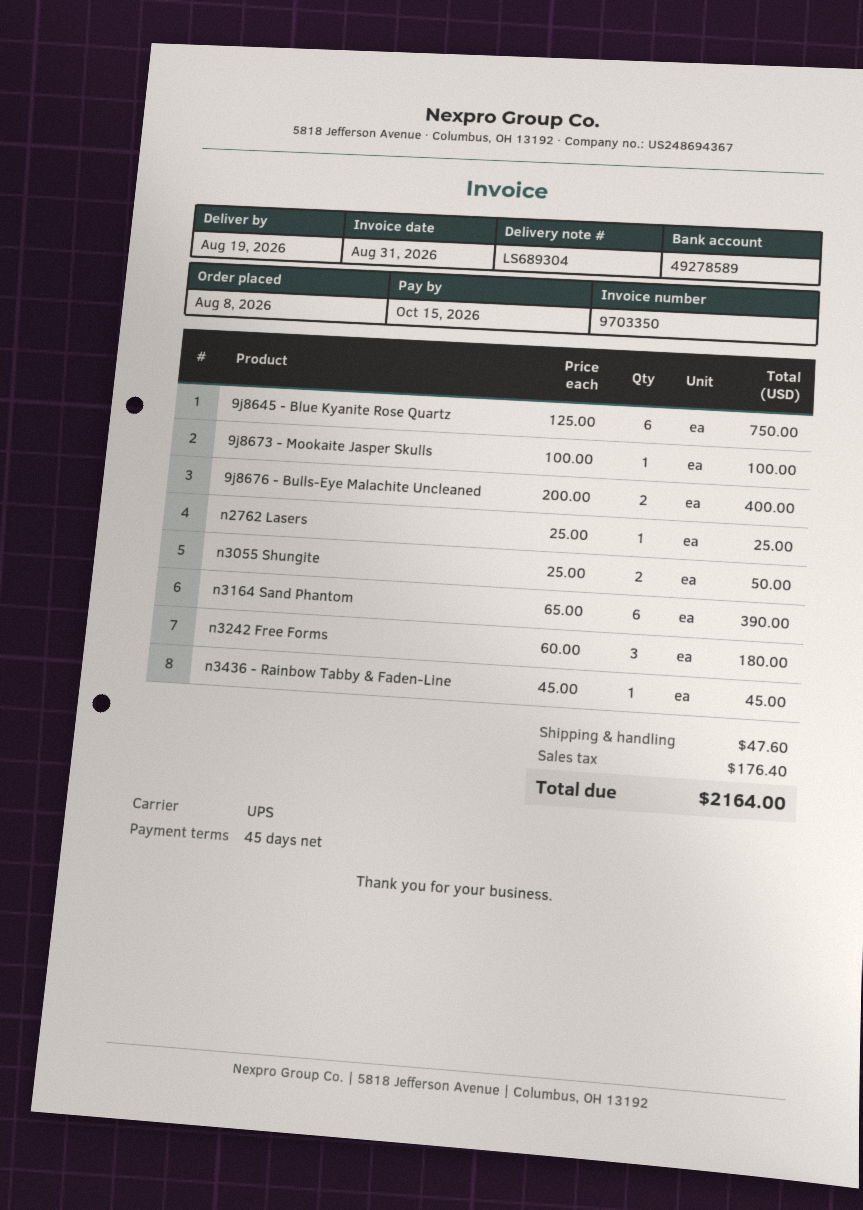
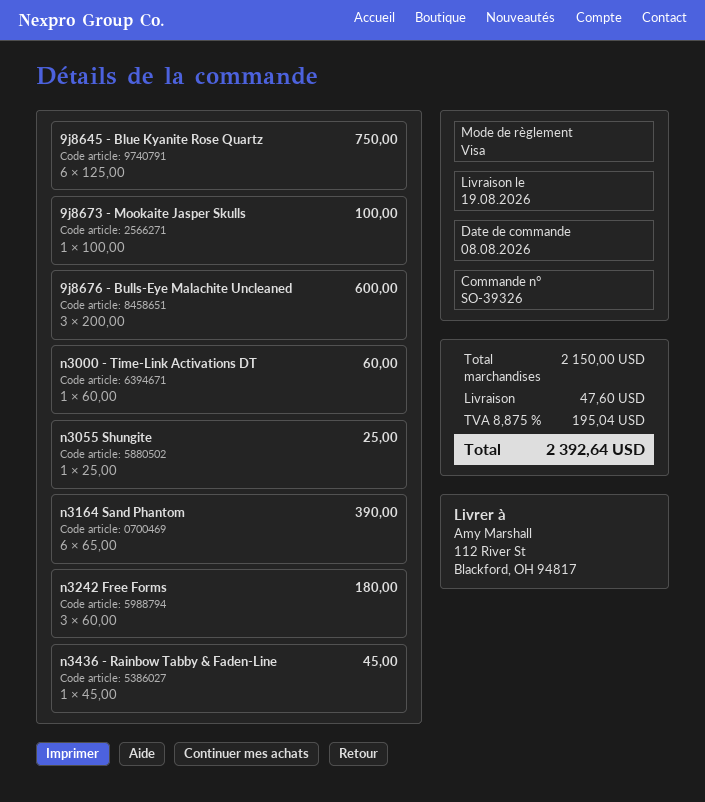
9j8676 - Bulls-Eye Malachite Uncleaned: 2 x 200.00 = 400.00 -> 3 x 200.00 = 600.00
n2762 Lasers: 1 x 25.00 = 25.00 -> none
n3055 Shungite: 2 x 25.00 = 50.00 -> 1 x 25.00 = 25.00
n3000 - Time-Link Activations DT: none -> 1 x 60.00 = 60.00
tax: 176.40 -> 195.04
total: 2164.00 -> 2392.64

